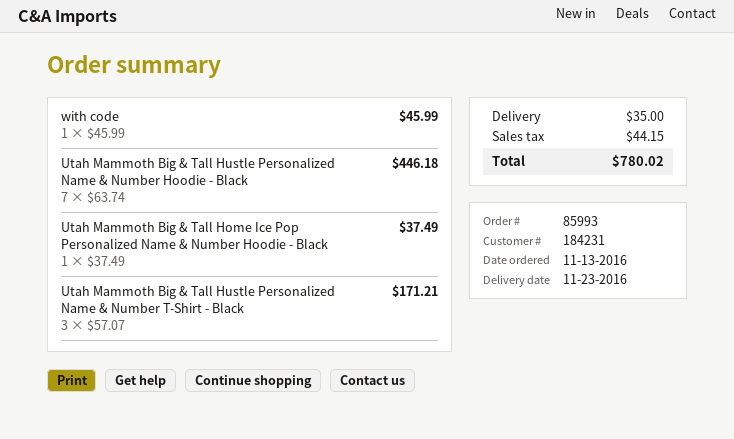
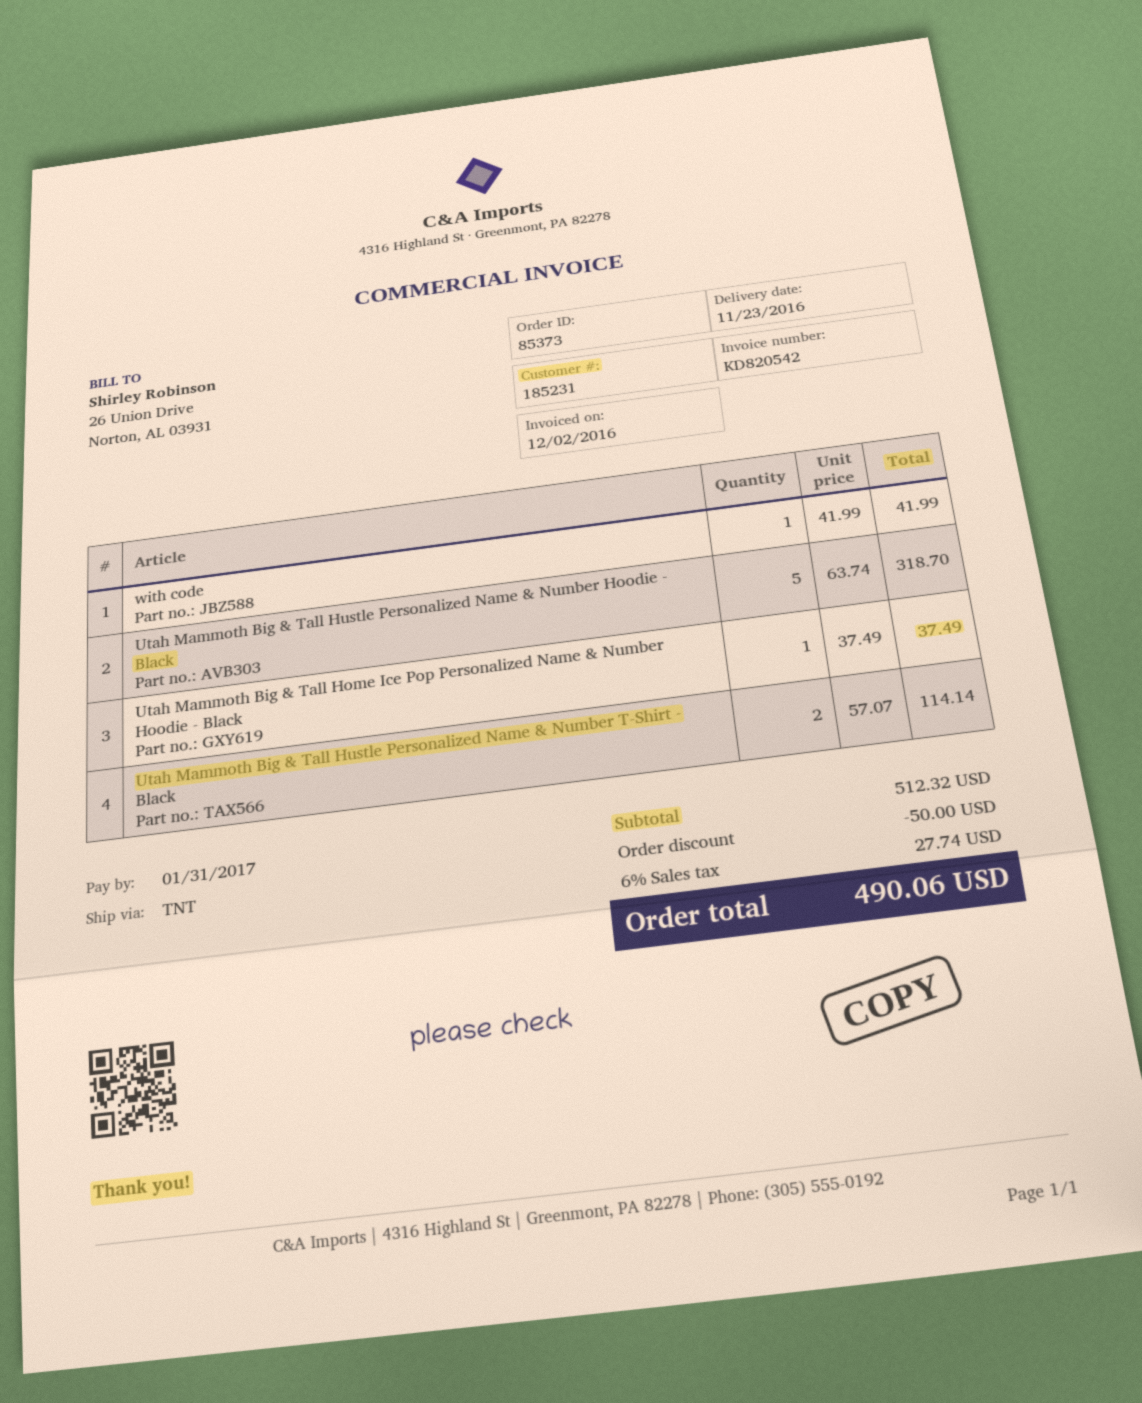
order number: 85993 -> 85373
customer number: 184231 -> 185231
with code: 1 x 45.99 = 45.99 -> 1 x 41.99 = 41.99
Utah Mammoth Big & Tall Hustle Personalized Name & Number Hoodie - Black: 7 x 63.74 = 446.18 -> 5 x 63.74 = 318.70
Utah Mammoth Big & Tall Hustle Personalized Name & Number T-Shirt - Black: 3 x 57.07 = 171.21 -> 2 x 57.07 = 114.14
discount: none -> 50.00
shipping: 35.00 -> none
tax: 44.15 -> 27.74
total: 780.02 -> 490.06

